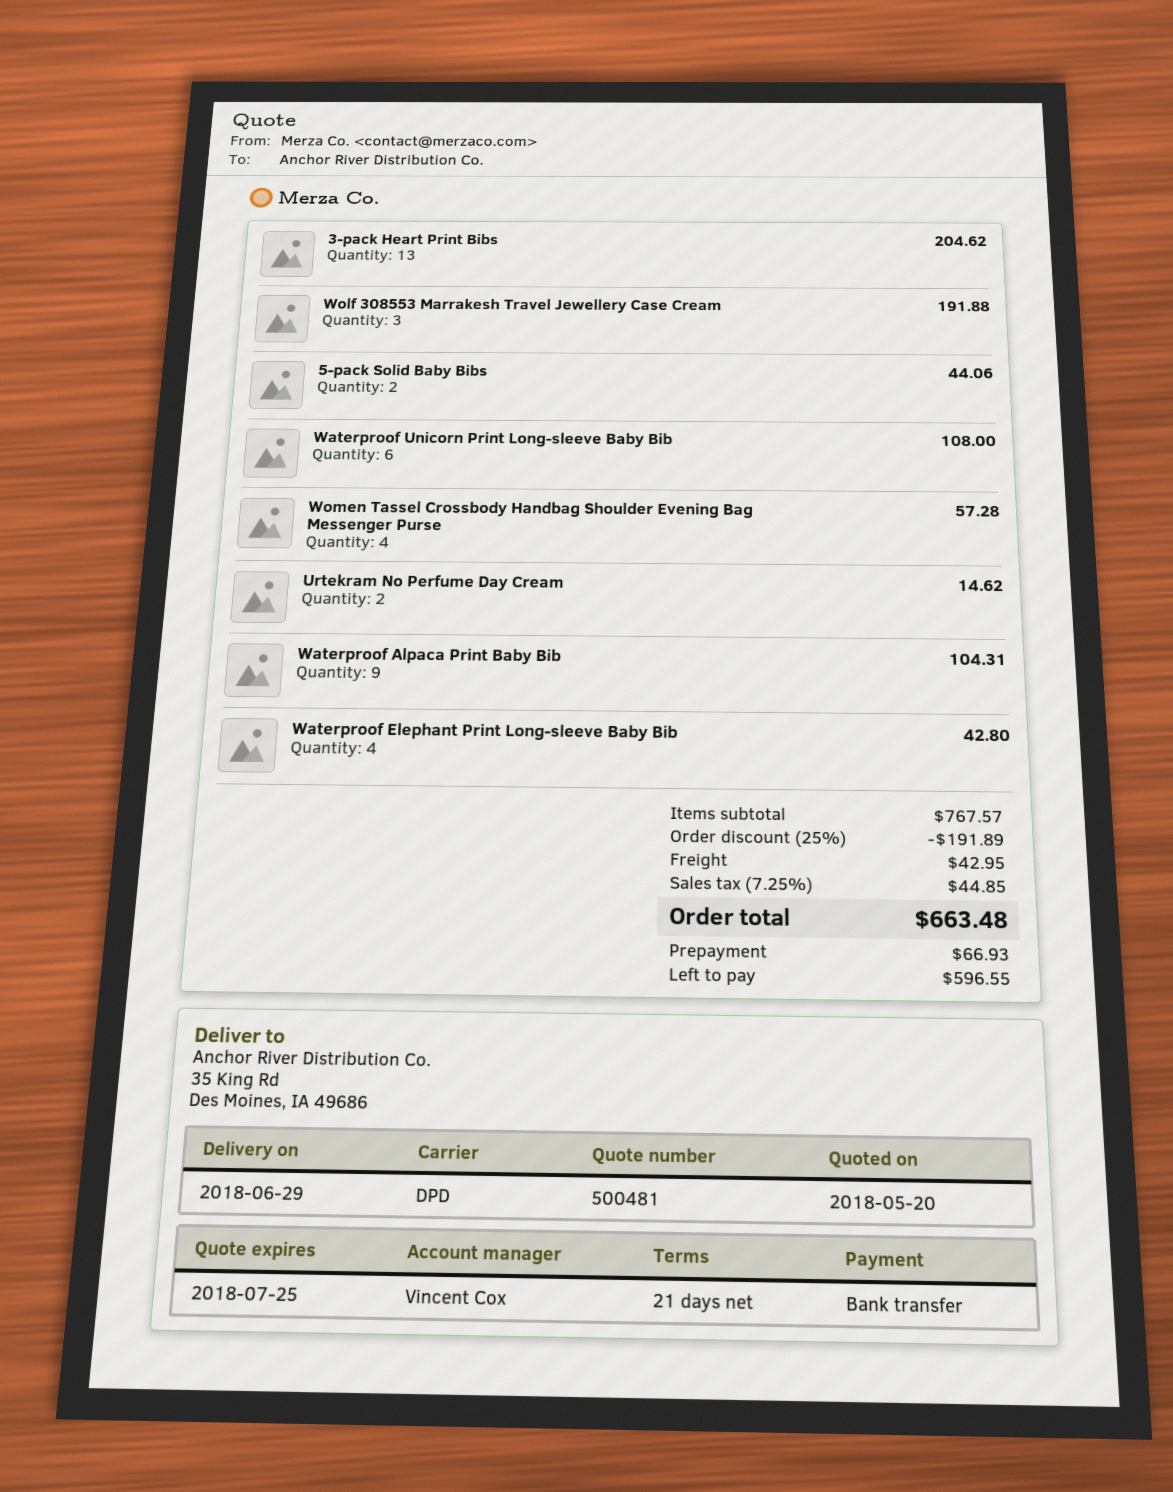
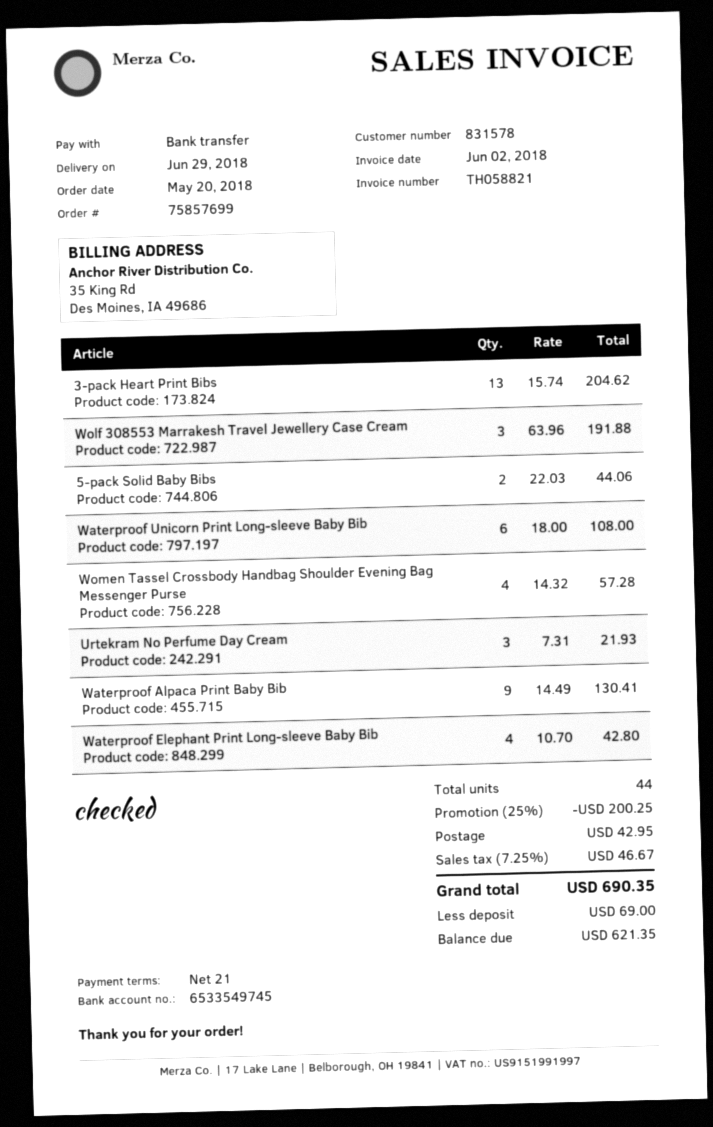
Urtekram No Perfume Day Cream: 2 for 14.62 -> 3 for 21.93
Waterproof Alpaca Print Baby Bib: 9 for 104.31 -> 9 for 130.41
discount: 25% = 191.89 -> 25% = 200.25
tax: 7.25% = 44.85 -> 7.25% = 46.67
total: 663.48 -> 690.35
deposit: 66.93 -> 69.00
balance: 596.55 -> 621.35

